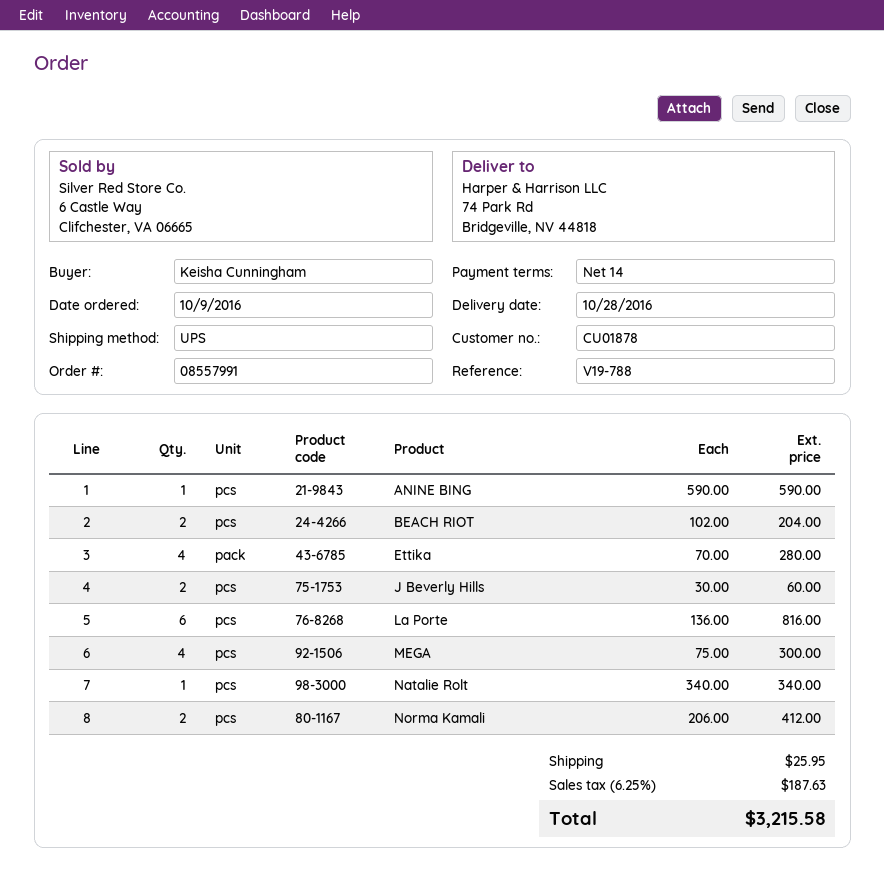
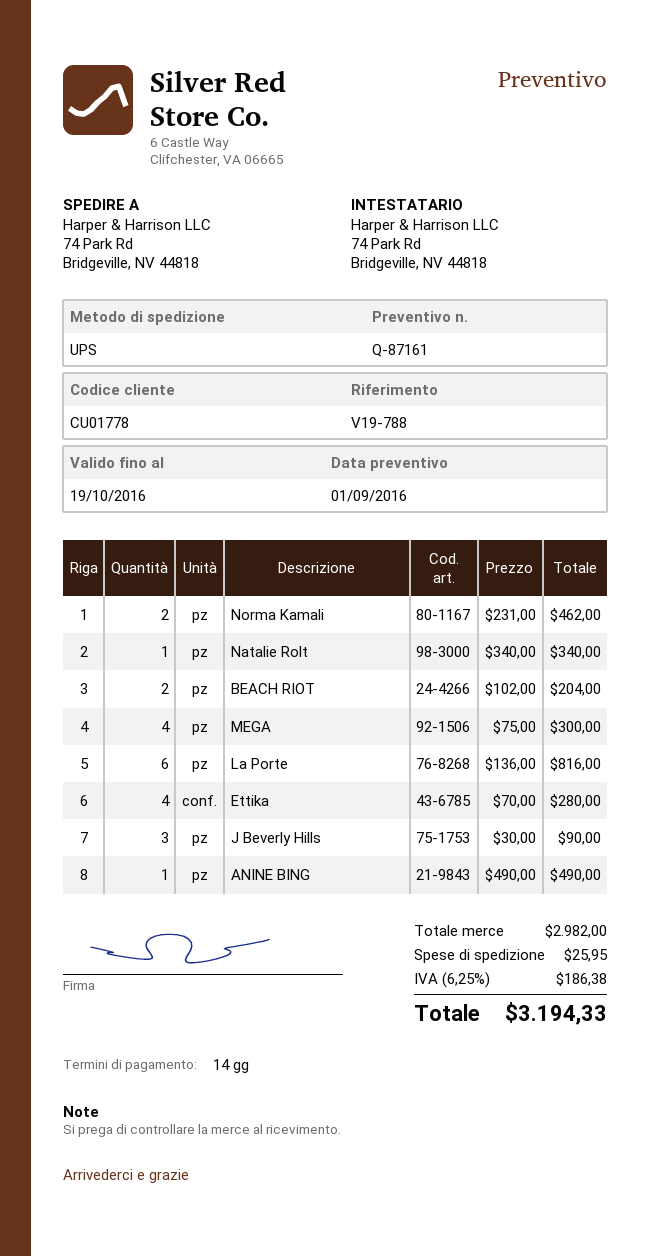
customer number: CU01878 -> CU01778
ANINE BING: 1 x 590.00 = 590.00 -> 1 x 490.00 = 490.00
J Beverly Hills: 2 x 30.00 = 60.00 -> 3 x 30.00 = 90.00
Norma Kamali: 2 x 206.00 = 412.00 -> 2 x 231.00 = 462.00
tax: 6.25% = 187.63 -> 6.25% = 186.38
total: 3215.58 -> 3194.33

